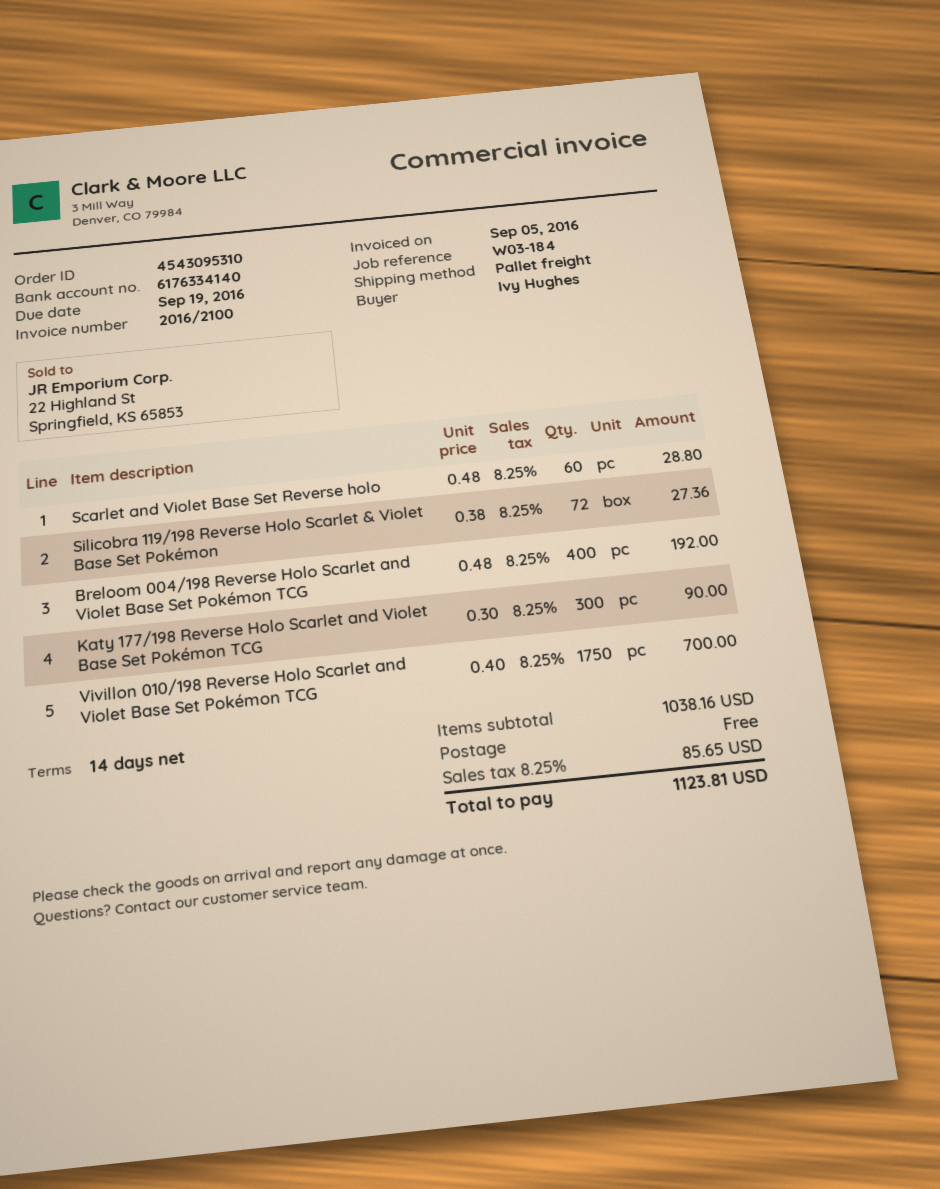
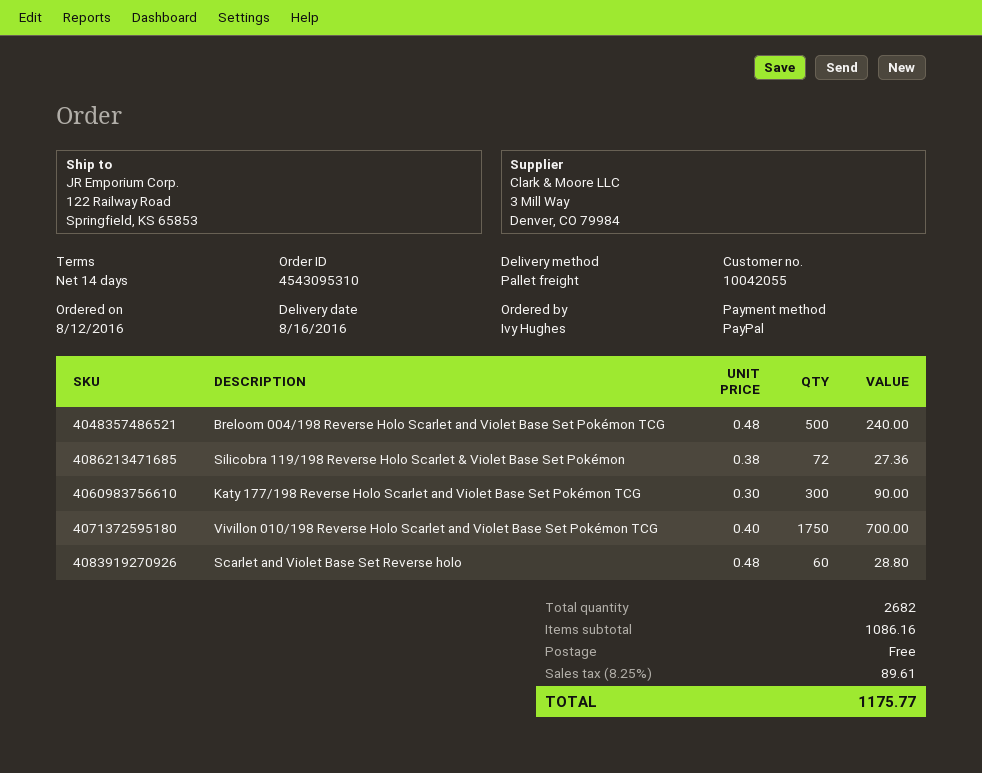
Breloom 004/198 Reverse Holo Scarlet and Violet Base Set Pokémon TCG: 400 x 0.48 = 192.00 -> 500 x 0.48 = 240.00
subtotal: 1038.16 -> 1086.16
tax: 8.25% = 85.65 -> 8.25% = 89.61
total: 1123.81 -> 1175.77

